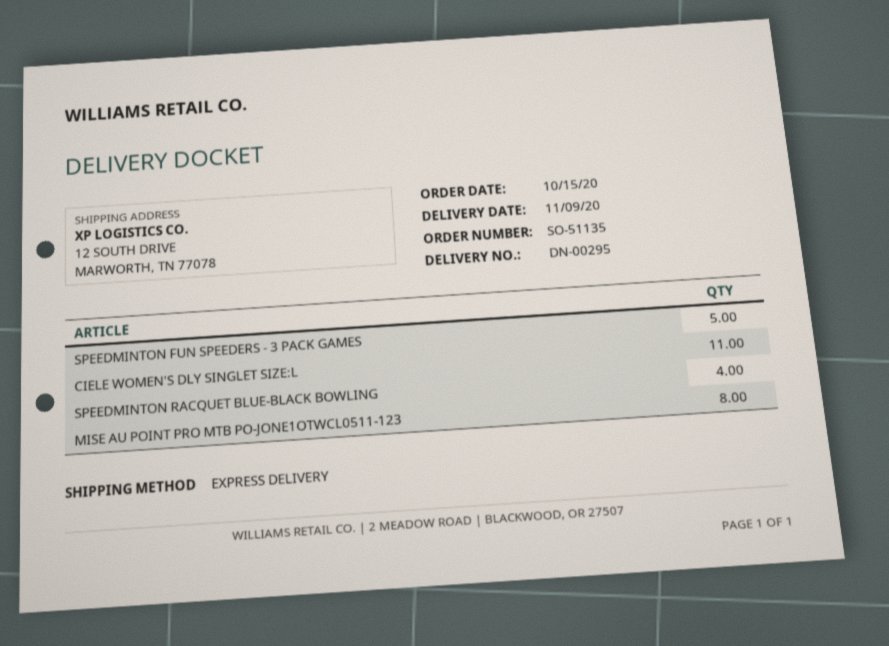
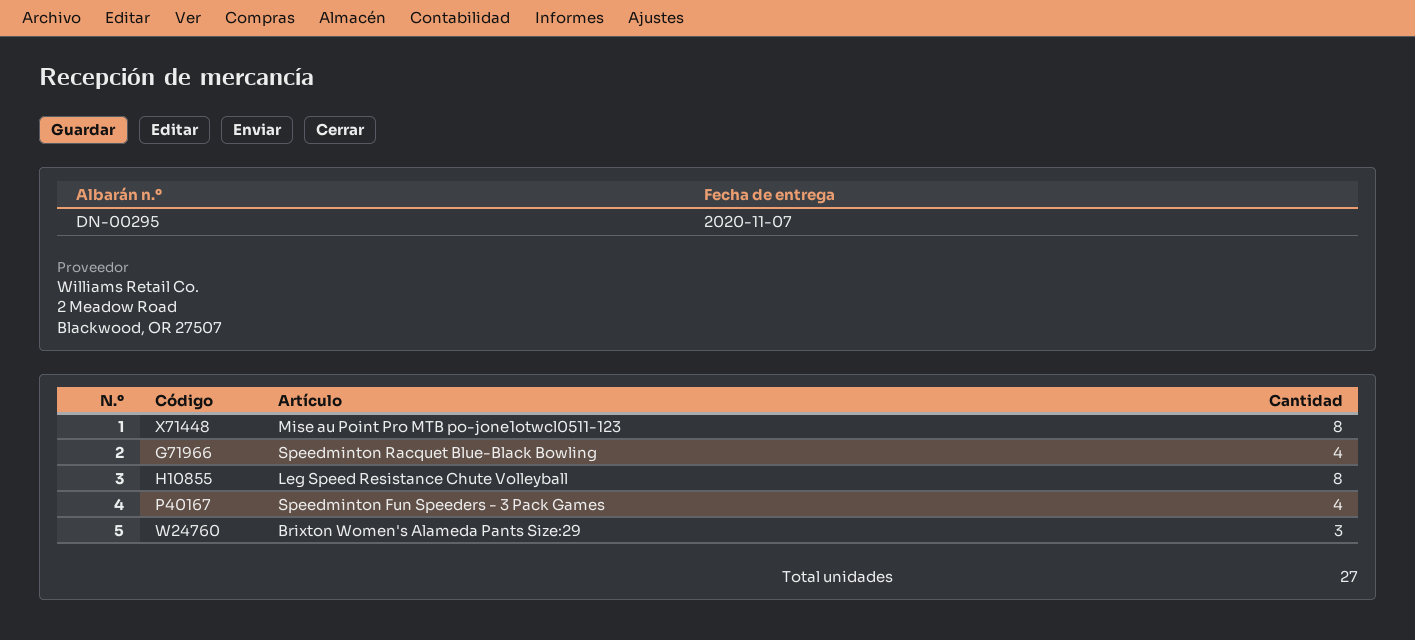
delivery date: 2020-11-09 -> 2020-11-07
SPEEDMINTON FUN SPEEDERS - 3 PACK GAMES: 5 -> 4
CIELE WOMEN'S DLY SINGLET SIZE:L: 11 -> none
Leg Speed Resistance Chute Volleyball: none -> 8
Brixton Women's Alameda Pants Size:29: none -> 3

